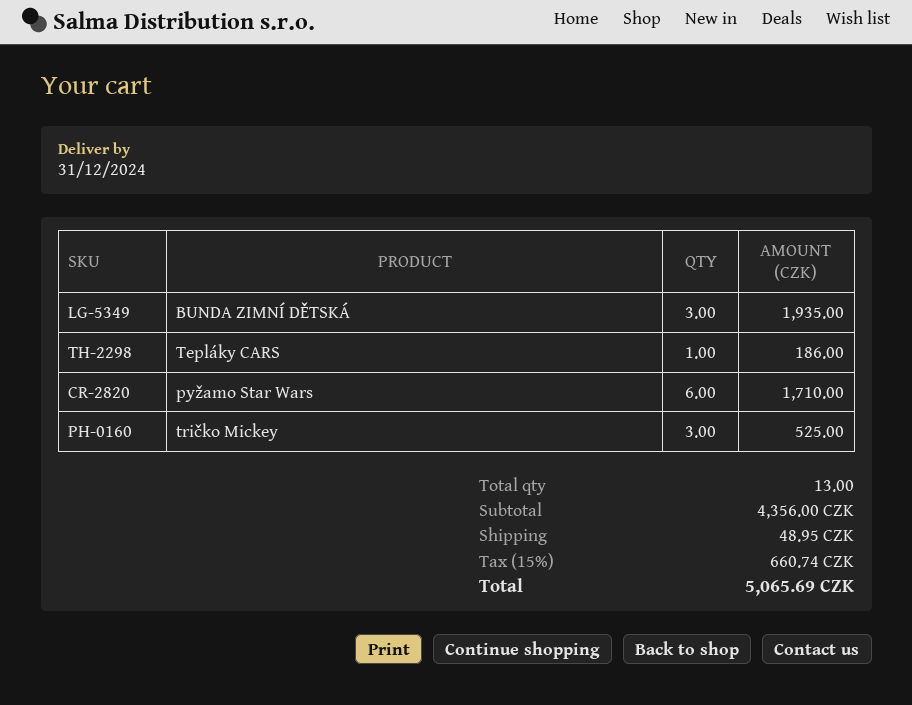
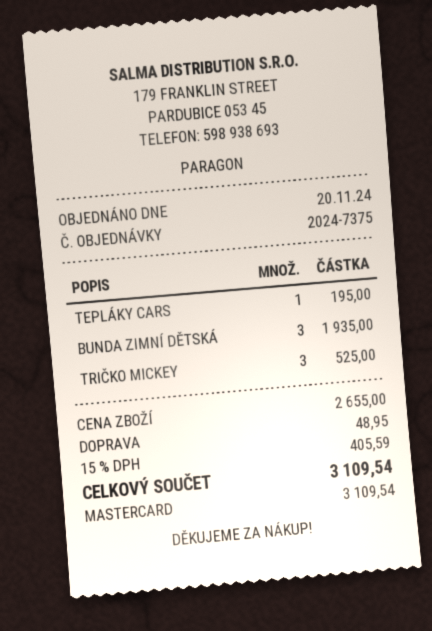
Tepláky CARS: 1 for 186.00 -> 1 for 195.00
pyžamo Star Wars: 6 for 1710.00 -> none
subtotal: 4356.00 -> 2655.00
tax: 15% = 660.74 -> 15% = 405.59
total: 5065.69 -> 3109.54

